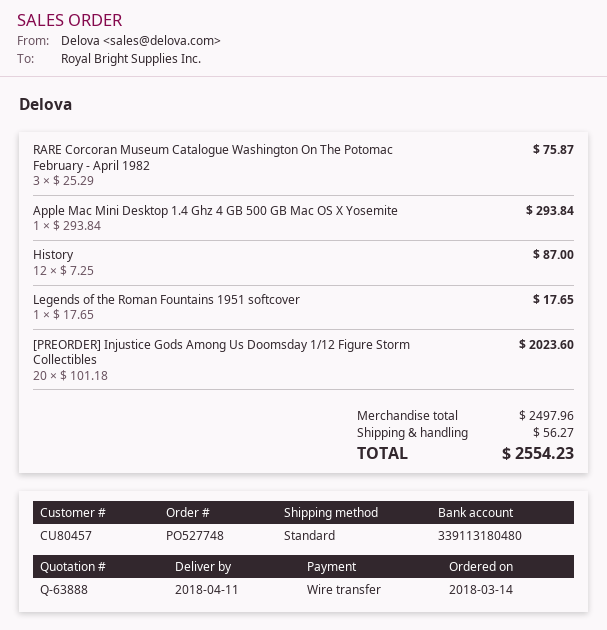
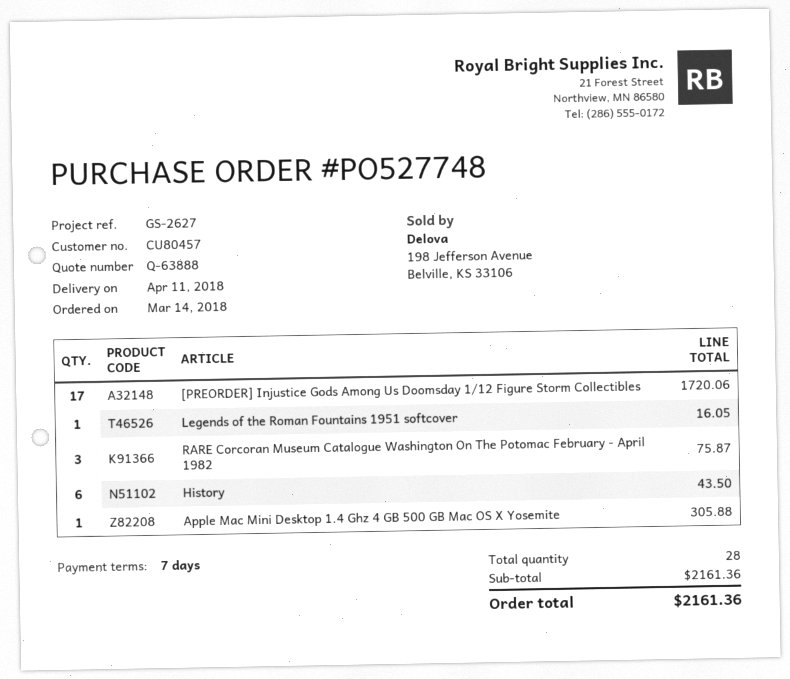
Apple Mac Mini Desktop 1.4 Ghz 4 GB 500 GB Mac OS X Yosemite: 1 for 293.84 -> 1 for 305.88
History: 12 for 87.00 -> 6 for 43.50
Legends of the Roman Fountains 1951 softcover: 1 for 17.65 -> 1 for 16.05
[PREORDER] Injustice Gods Among Us Doomsday 1/12 Figure Storm Collectibles: 20 for 2023.60 -> 17 for 1720.06
subtotal: 2497.96 -> 2161.36
shipping: 56.27 -> none
total: 2554.23 -> 2161.36

